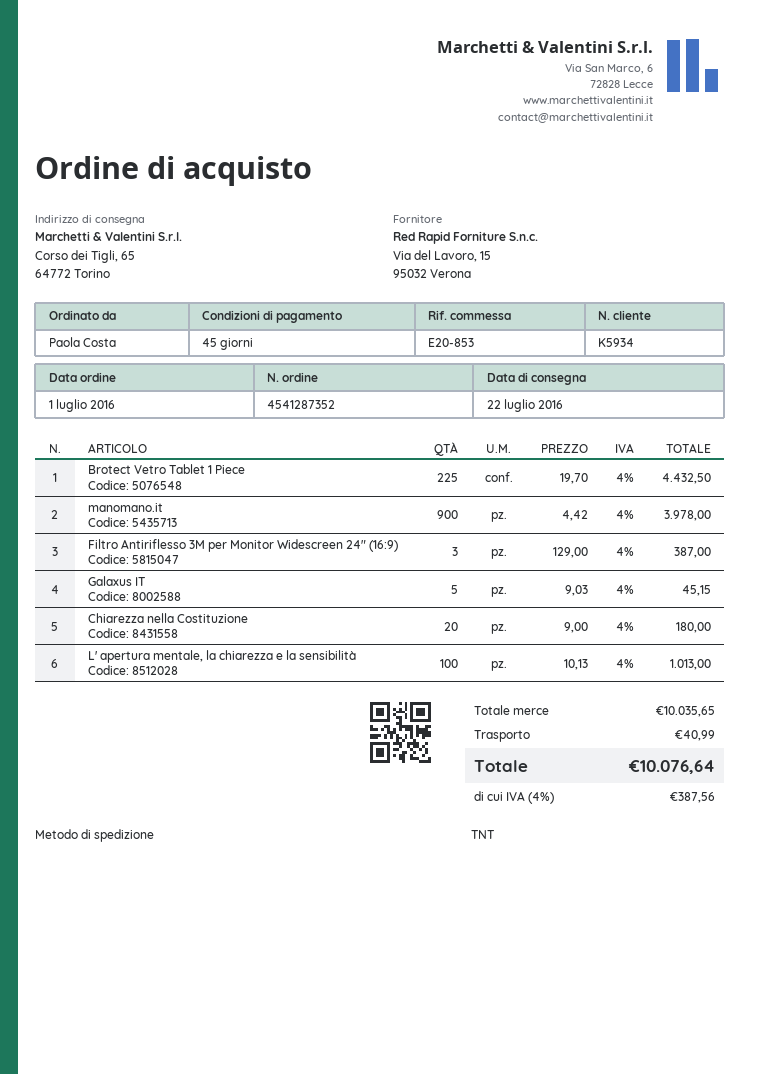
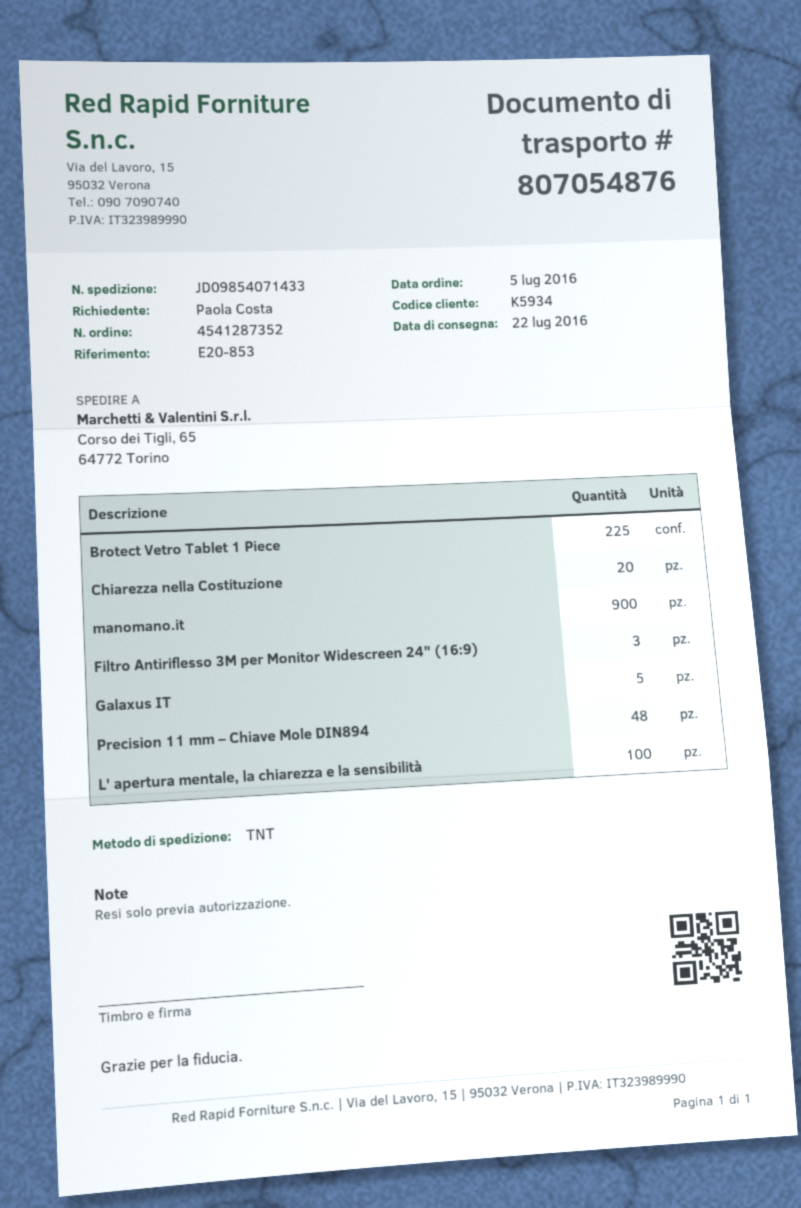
order date: 2016-07-01 -> 2016-07-05
Precision 11 mm – Chiave Mole DIN894: none -> 48

